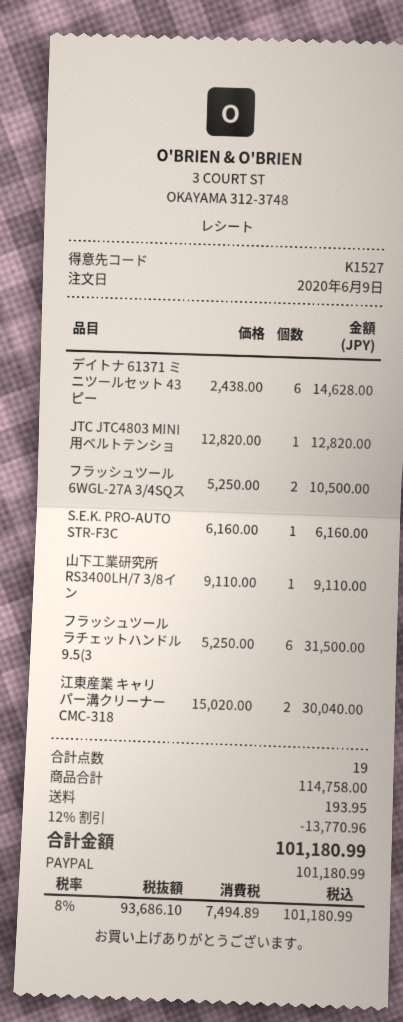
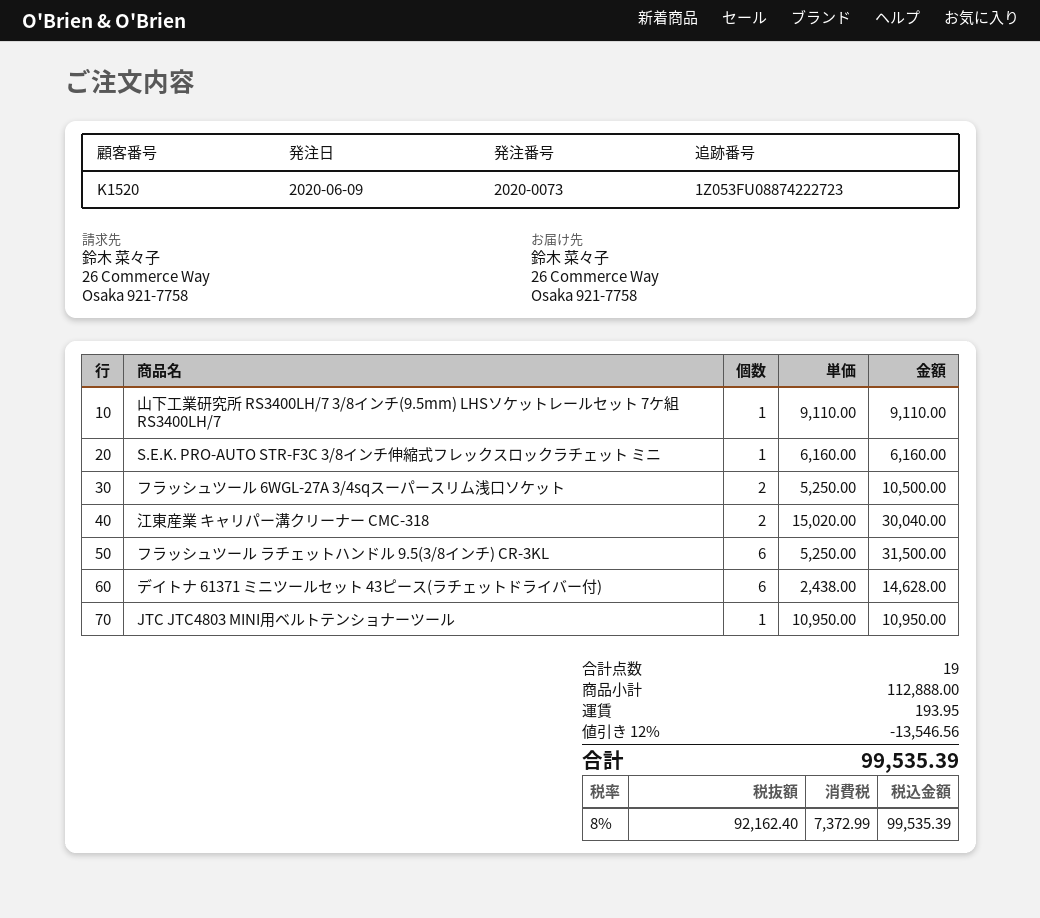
customer number: K1527 -> K1520
JTC JTC4803 MINI用ベルトテンショ: 1 x 12820.00 = 12820.00 -> 1 x 10950.00 = 10950.00
subtotal: 114758.00 -> 112888.00
discount: 12% = 13770.96 -> 12% = 13546.56
net: 93686.10 -> 92162.40
tax: 8% = 7494.89 -> 8% = 7372.99
total: 101180.99 -> 99535.39

